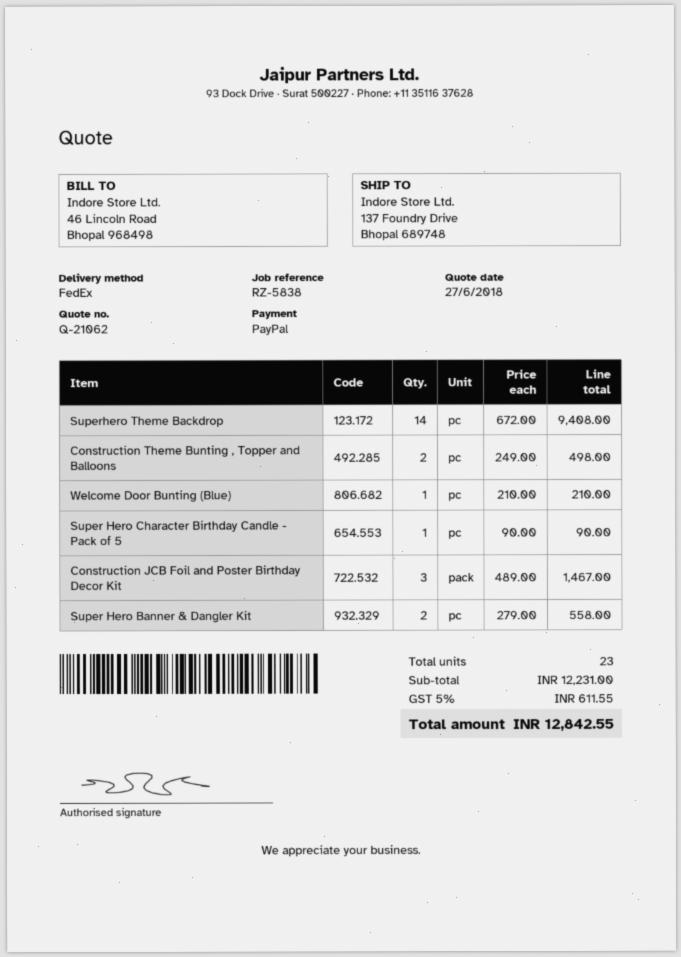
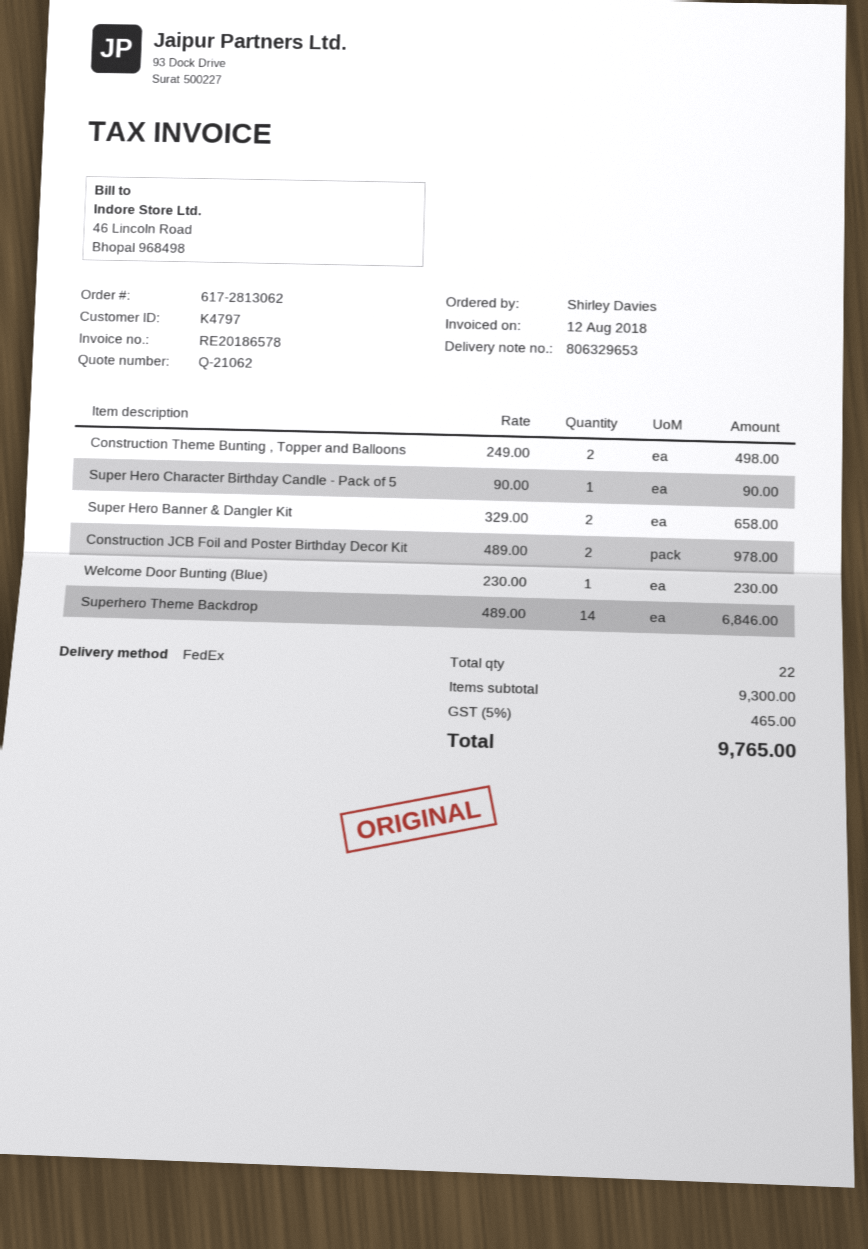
Superhero Theme Backdrop: 14 x 672.00 = 9408.00 -> 14 x 489.00 = 6846.00
Welcome Door Bunting (Blue): 1 x 210.00 = 210.00 -> 1 x 230.00 = 230.00
Construction JCB Foil and Poster Birthday Decor Kit: 3 x 489.00 = 1467.00 -> 2 x 489.00 = 978.00
Super Hero Banner & Dangler Kit: 2 x 279.00 = 558.00 -> 2 x 329.00 = 658.00
total quantity: 23 -> 22
subtotal: 12231.00 -> 9300.00
tax: 5% = 611.55 -> 5% = 465.00
total: 12842.55 -> 9765.00

